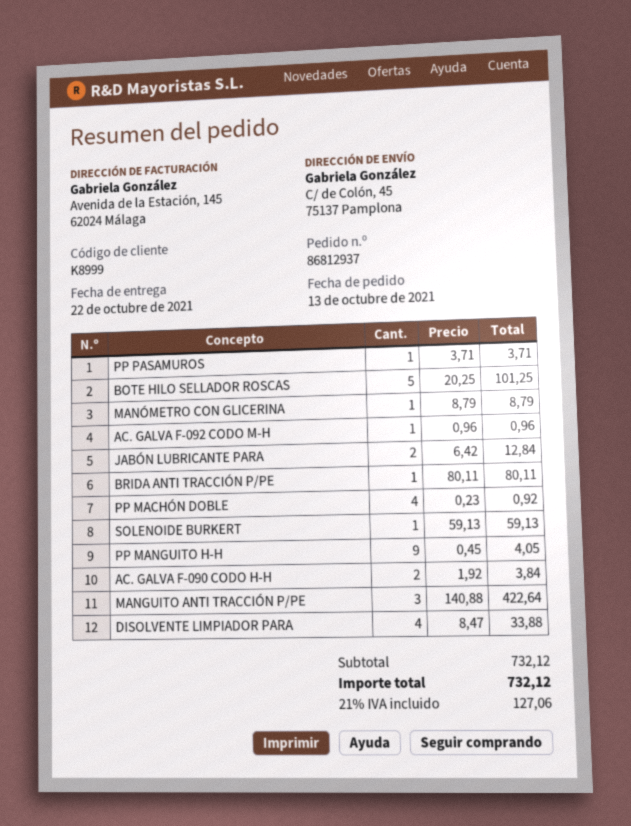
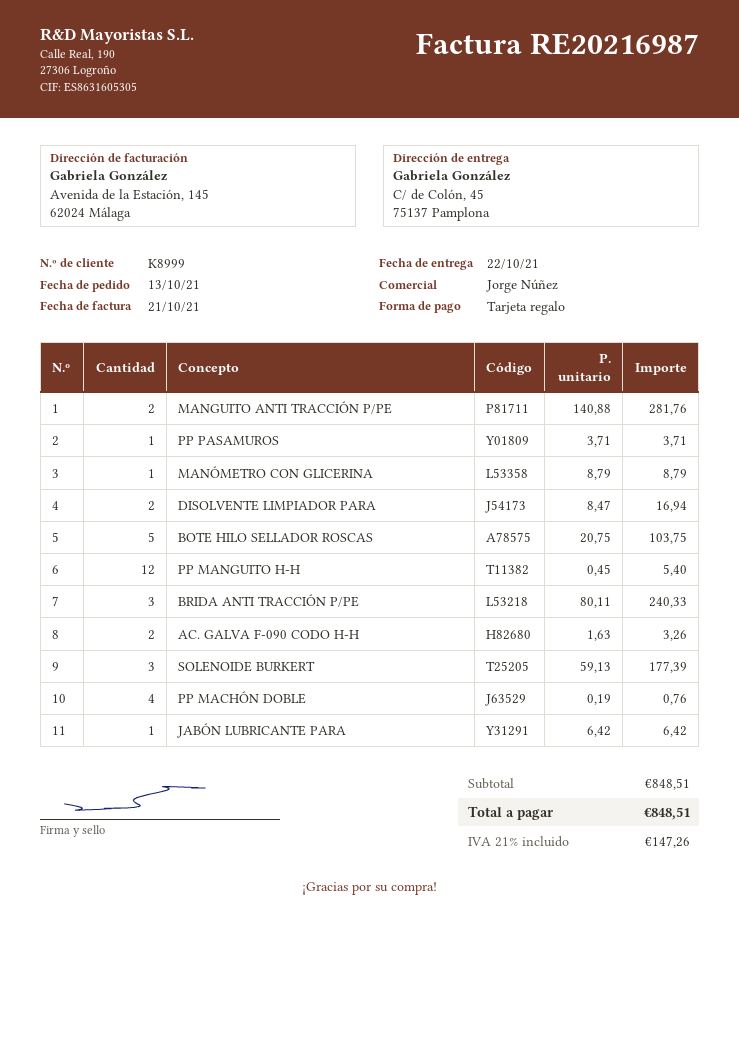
BOTE HILO SELLADOR ROSCAS: 5 x 20.25 = 101.25 -> 5 x 20.75 = 103.75
AC. GALVA F-092 CODO M-H: 1 x 0.96 = 0.96 -> none
JABÓN LUBRICANTE PARA: 2 x 6.42 = 12.84 -> 1 x 6.42 = 6.42
BRIDA ANTI TRACCIÓN P/PE: 1 x 80.11 = 80.11 -> 3 x 80.11 = 240.33
PP MACHÓN DOBLE: 4 x 0.23 = 0.92 -> 4 x 0.19 = 0.76
SOLENOIDE BURKERT: 1 x 59.13 = 59.13 -> 3 x 59.13 = 177.39
PP MANGUITO H-H: 9 x 0.45 = 4.05 -> 12 x 0.45 = 5.40
AC. GALVA F-090 CODO H-H: 2 x 1.92 = 3.84 -> 2 x 1.63 = 3.26
MANGUITO ANTI TRACCIÓN P/PE: 3 x 140.88 = 422.64 -> 2 x 140.88 = 281.76
DISOLVENTE LIMPIADOR PARA: 4 x 8.47 = 33.88 -> 2 x 8.47 = 16.94
subtotal: 732.12 -> 848.51
tax: 21% = 127.06 -> 21% = 147.26
total: 732.12 -> 848.51

